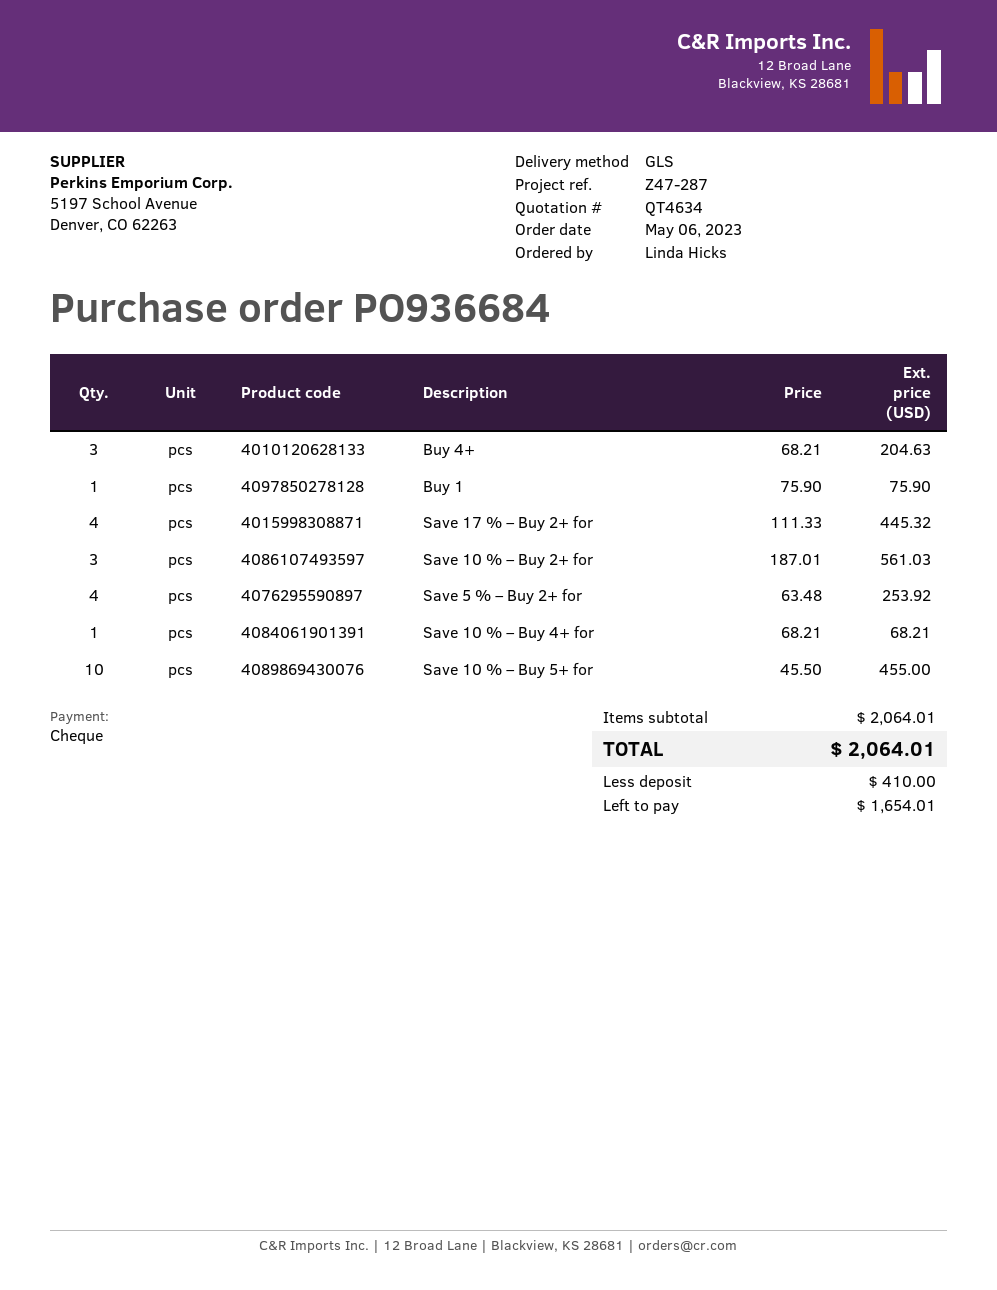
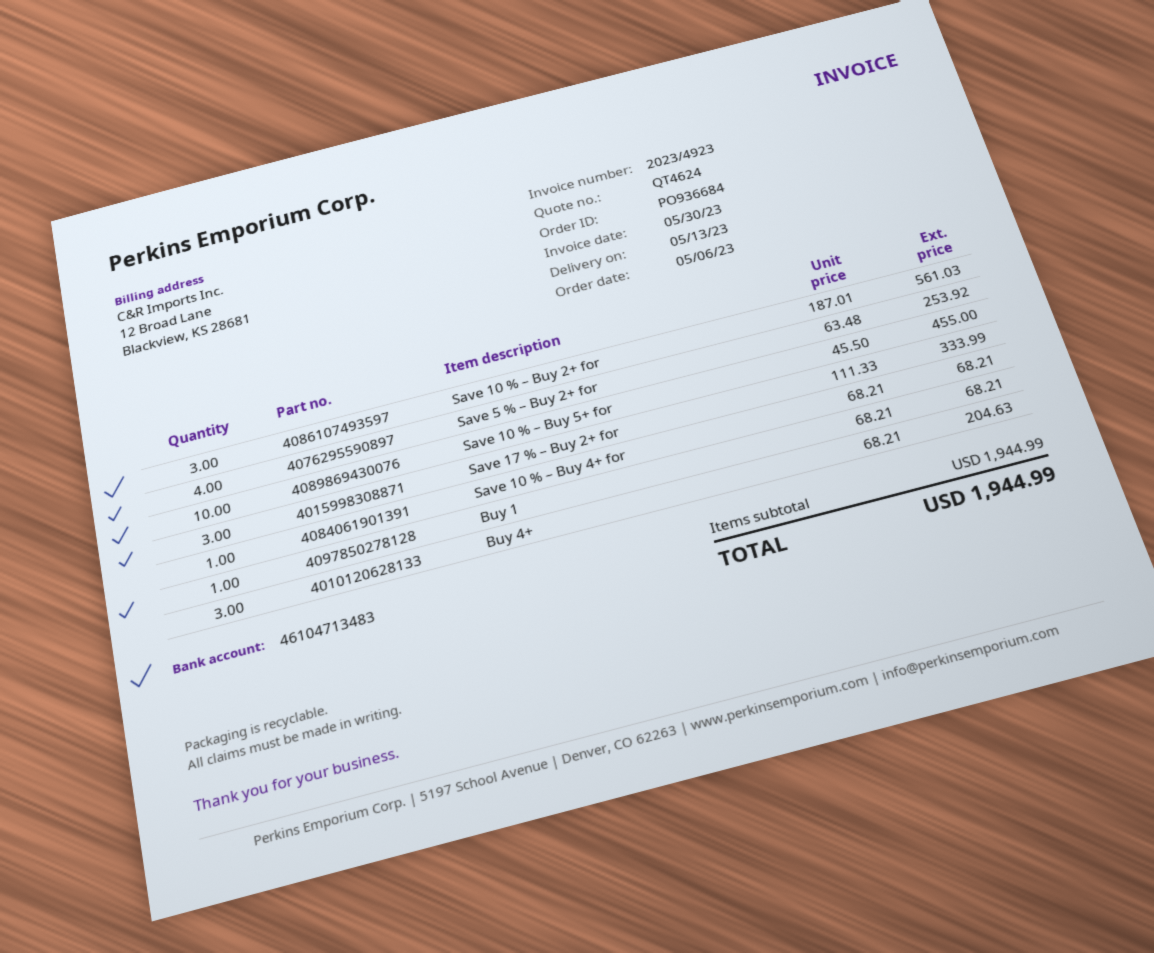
quote number: QT4634 -> QT4624
Buy 1: 1 x 75.90 = 75.90 -> 1 x 68.21 = 68.21
Save 17 % – Buy 2+ for: 4 x 111.33 = 445.32 -> 3 x 111.33 = 333.99
subtotal: 2064.01 -> 1944.99
total: 2064.01 -> 1944.99

